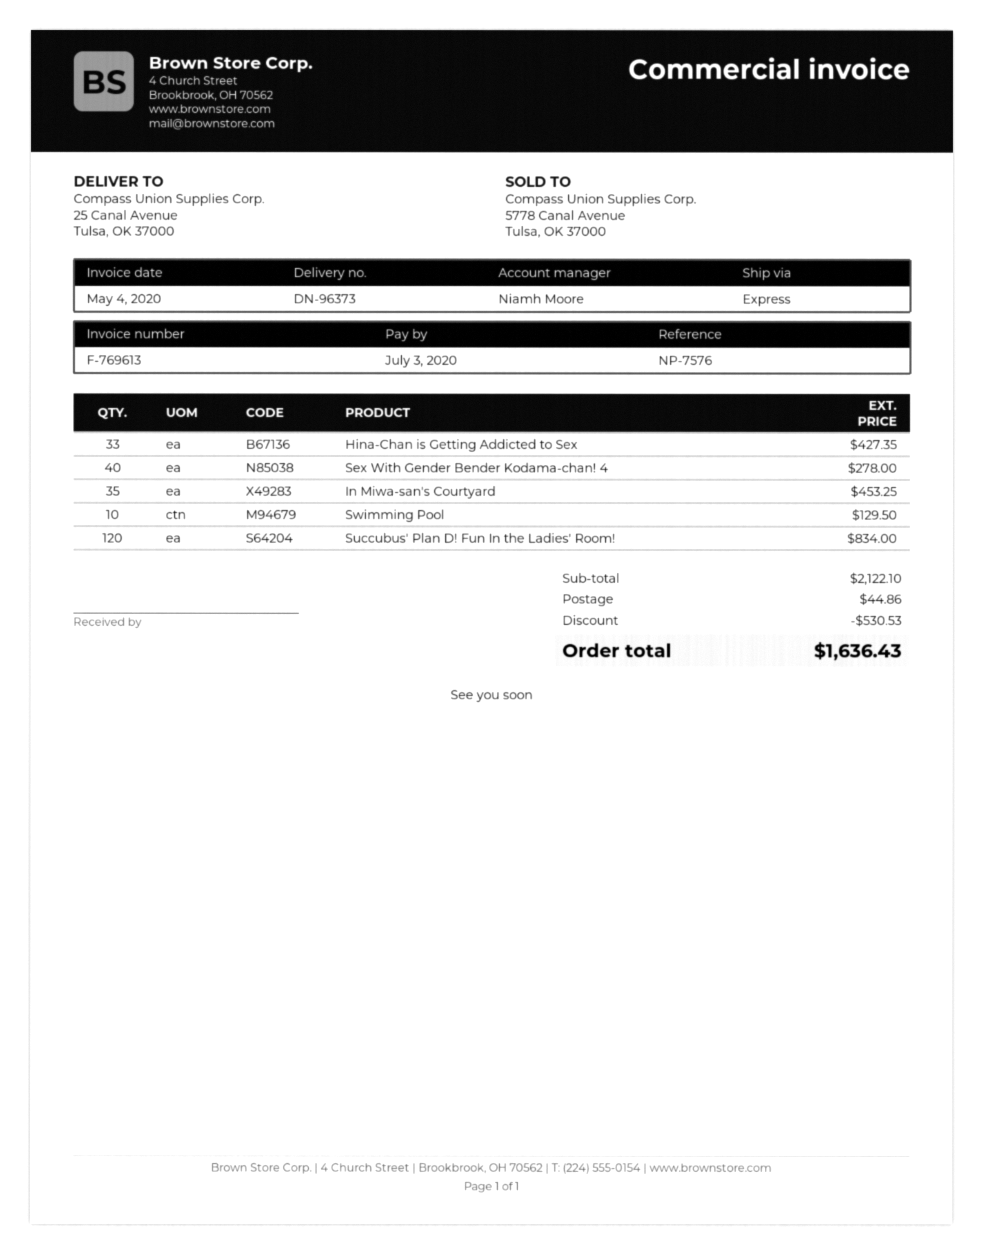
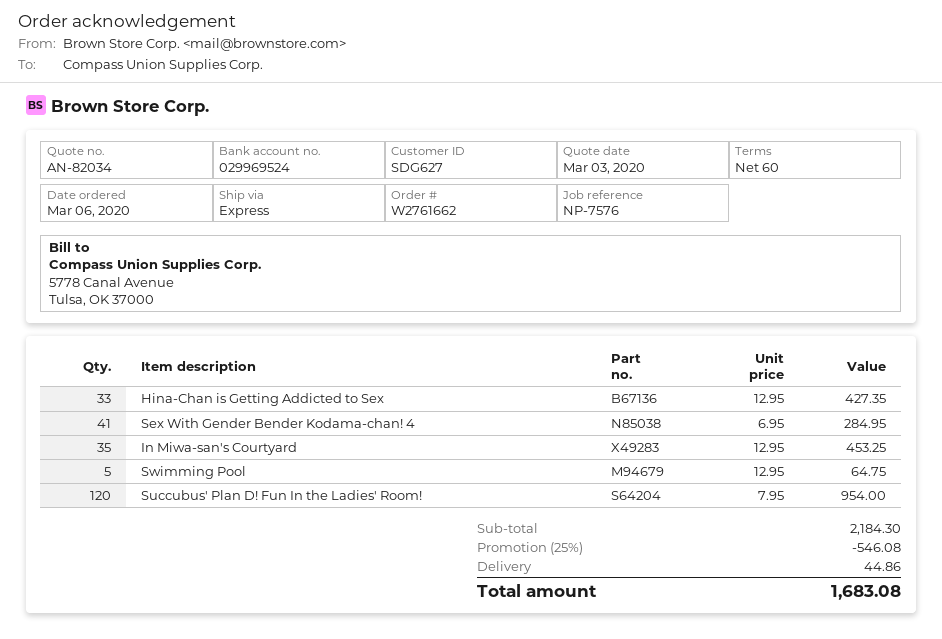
Sex With Gender Bender Kodama-chan! 4: 40 for 278.00 -> 41 for 284.95
Swimming Pool: 10 for 129.50 -> 5 for 64.75
Succubus' Plan D! Fun In the Ladies' Room!: 120 for 834.00 -> 120 for 954.00
subtotal: 2122.10 -> 2184.30
discount: 530.53 -> 546.08
total: 1636.43 -> 1683.08

